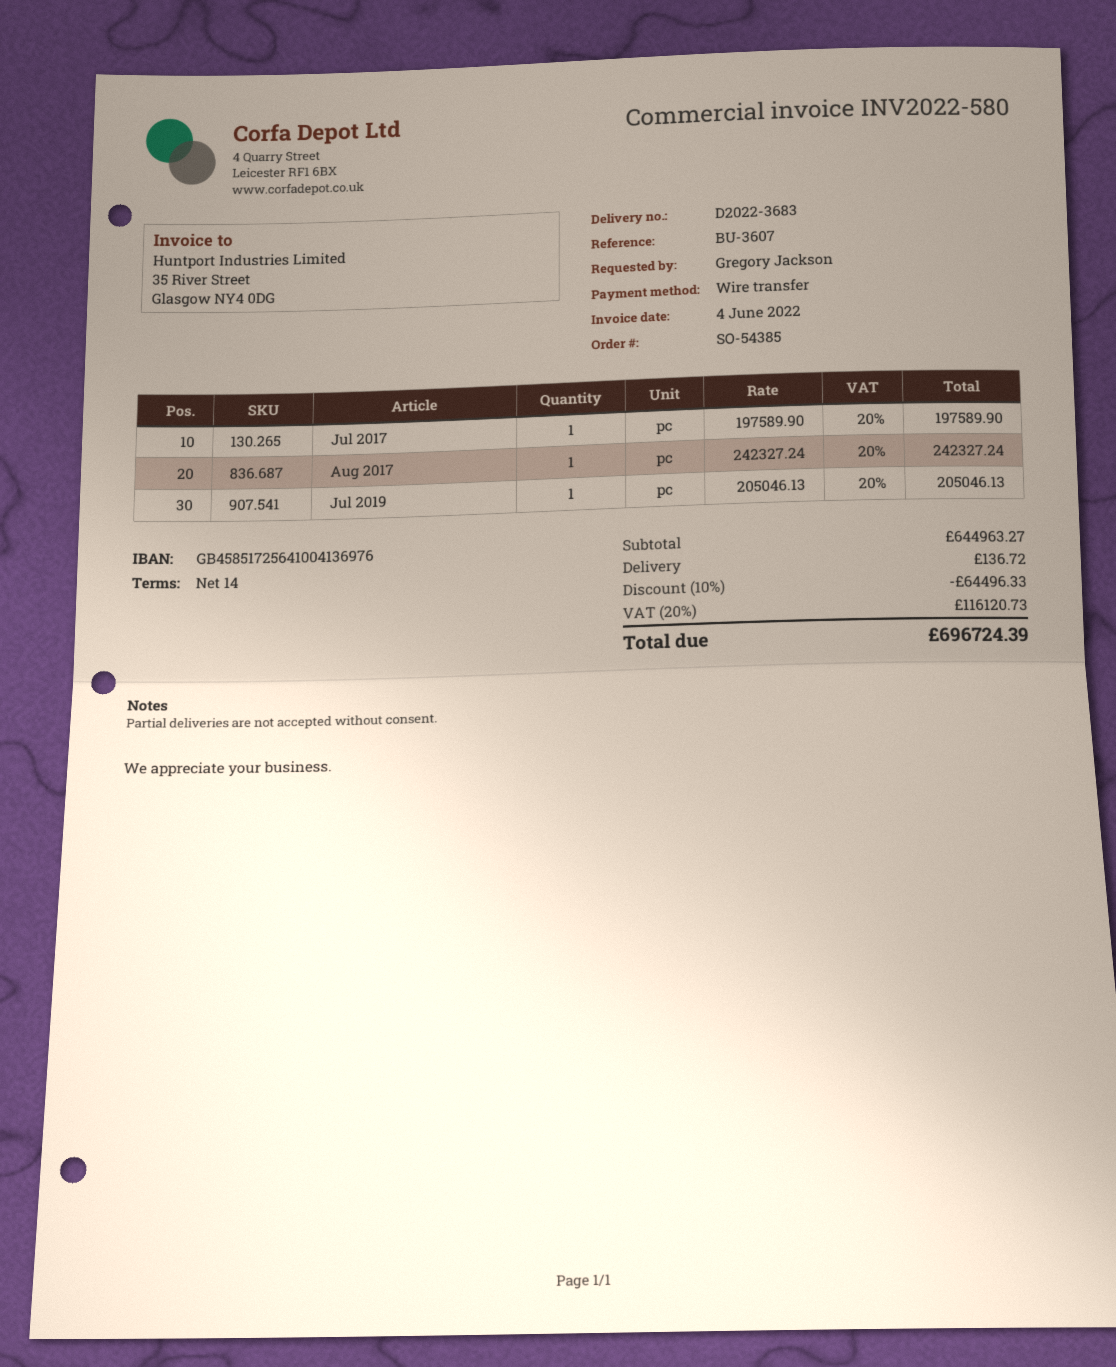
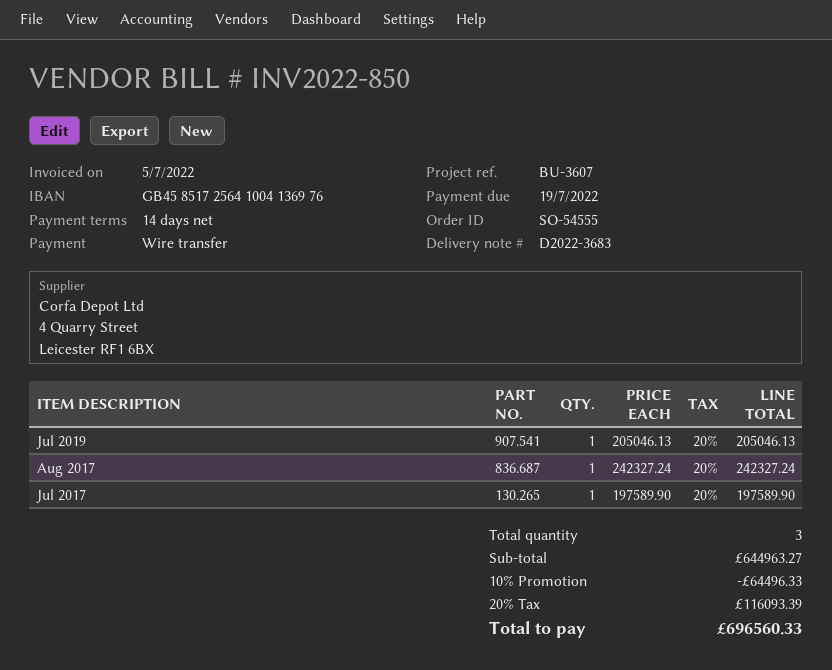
order number: SO-54385 -> SO-54555
invoice number: INV2022-580 -> INV2022-850
invoice date: 2022-06-04 -> 2022-07-05
shipping: 136.72 -> none
tax: 20% = 116120.73 -> 20% = 116093.39
total: 696724.39 -> 696560.33

